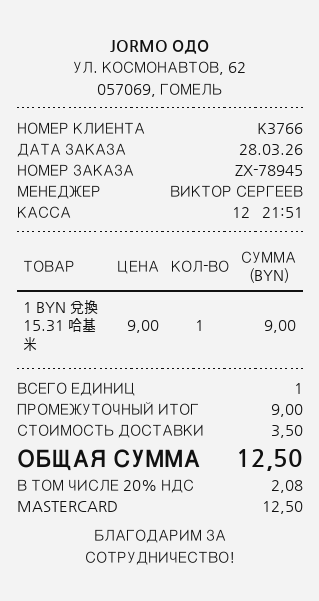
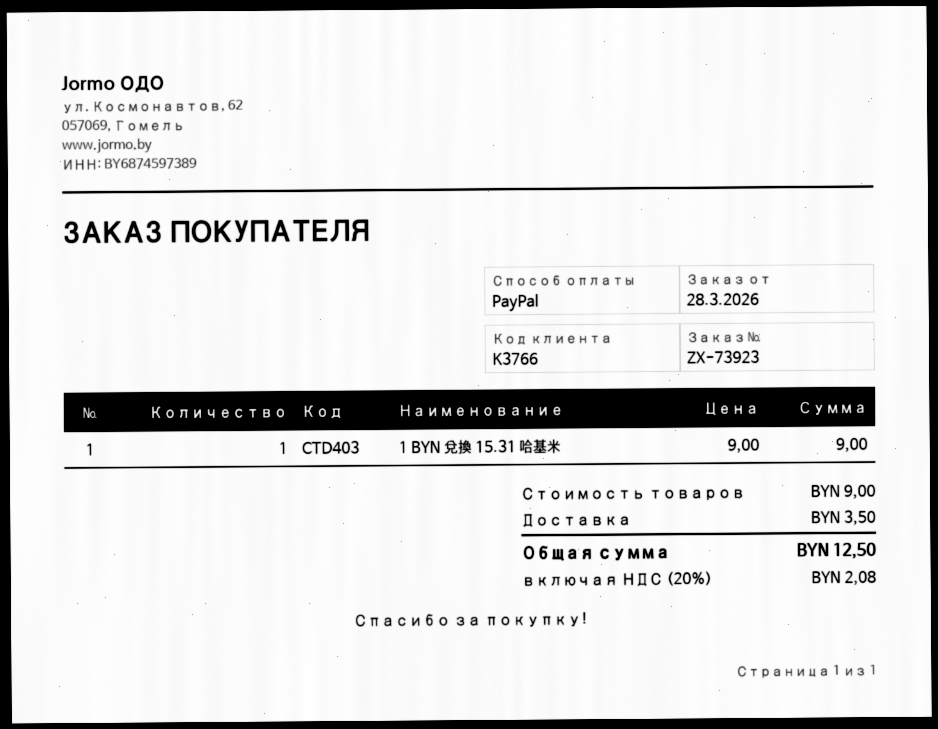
order number: ZX-78945 -> ZX-73923
payment method: Mastercard -> PayPal

